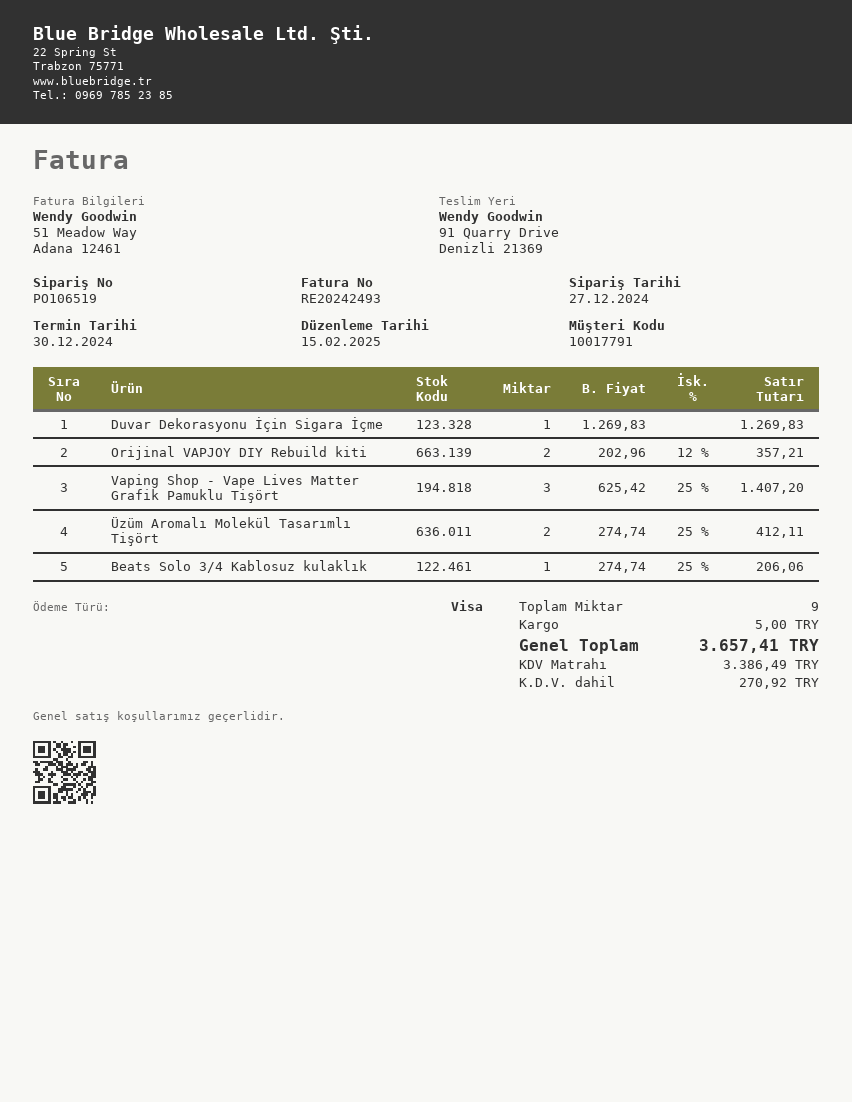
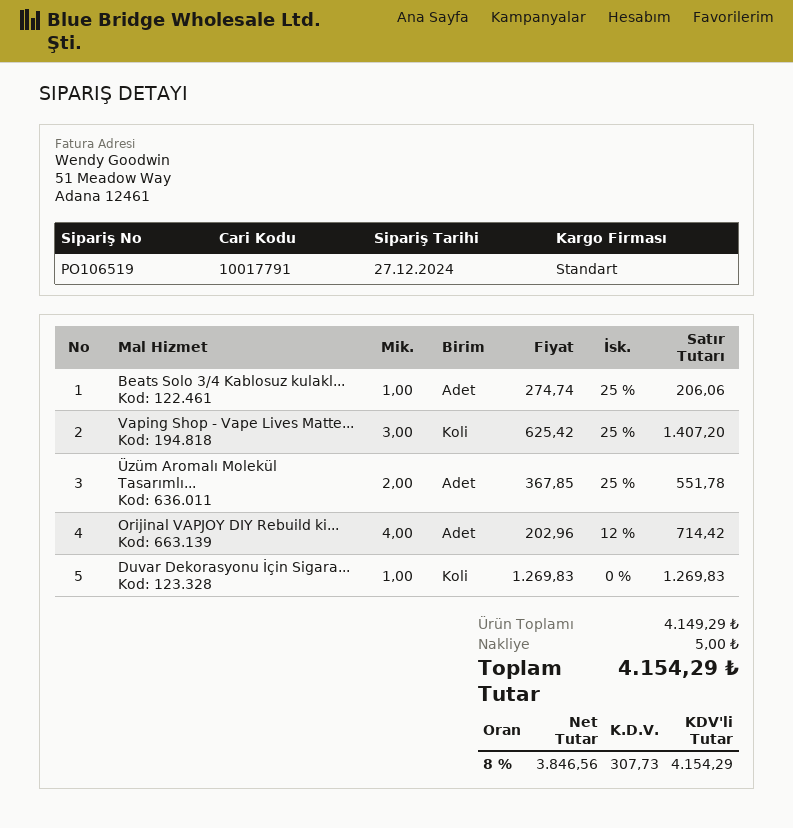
Orijinal VAPJOY DIY Rebuild kiti: 2 x 202.96 - 12% = 357.21 -> 4 x 202.96 - 12% = 714.42
Üzüm Aromalı Molekül Tasarımlı Tişört: 2 x 274.74 - 25% = 412.11 -> 2 x 367.85 - 25% = 551.78
net: 3386.49 -> 3846.56
tax: 270.92 -> 307.73
total: 3657.41 -> 4154.29

